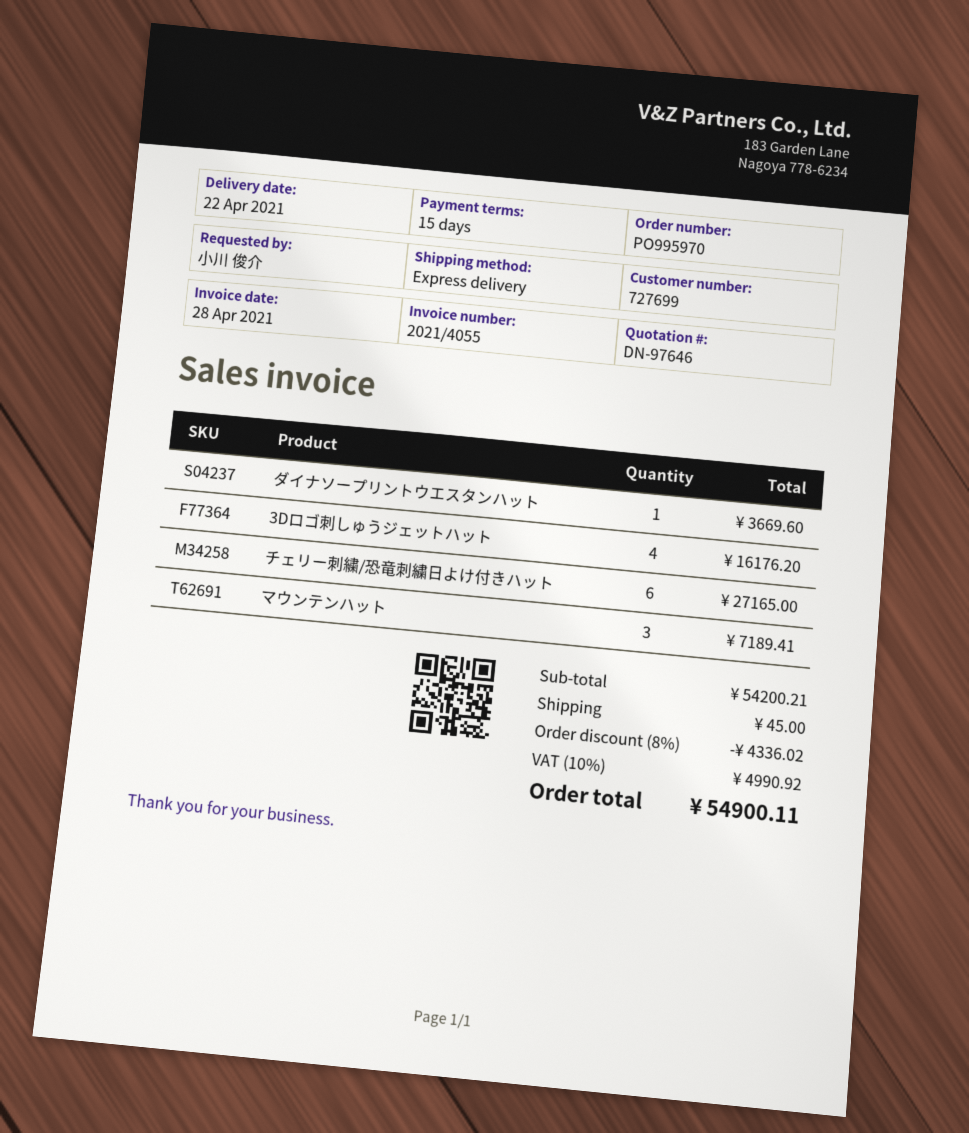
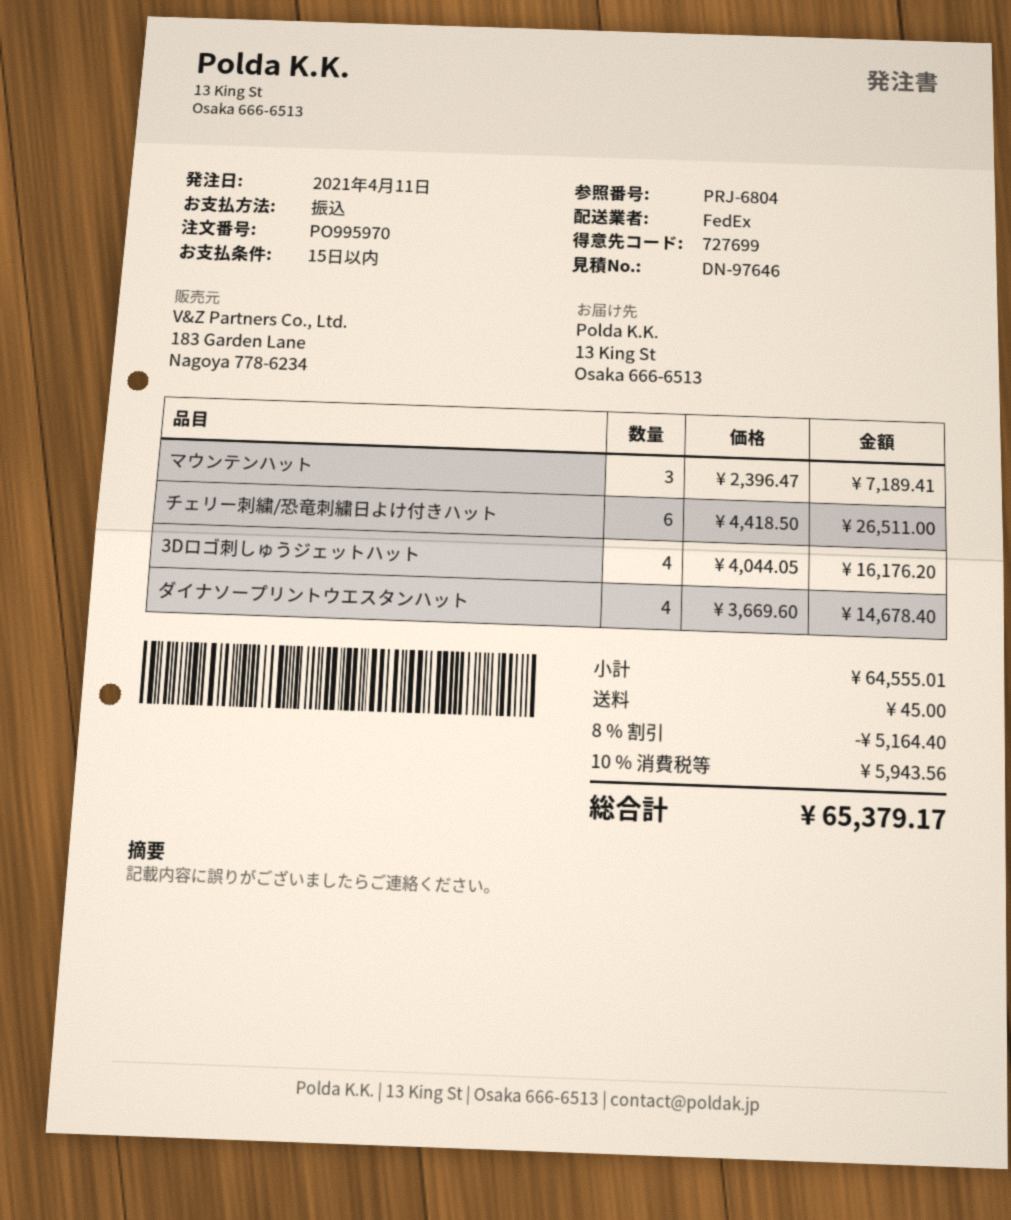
shipping method: express -> FedEx
ダイナソープリントウエスタンハット: 1 for 3669.60 -> 4 for 14678.40
チェリー刺繍/恐竜刺繍日よけ付きハット: 6 for 27165.00 -> 6 for 26511.00
subtotal: 54200.21 -> 64555.01
discount: 8% = 4336.02 -> 8% = 5164.40
tax: 10% = 4990.92 -> 10% = 5943.56
total: 54900.11 -> 65379.17

